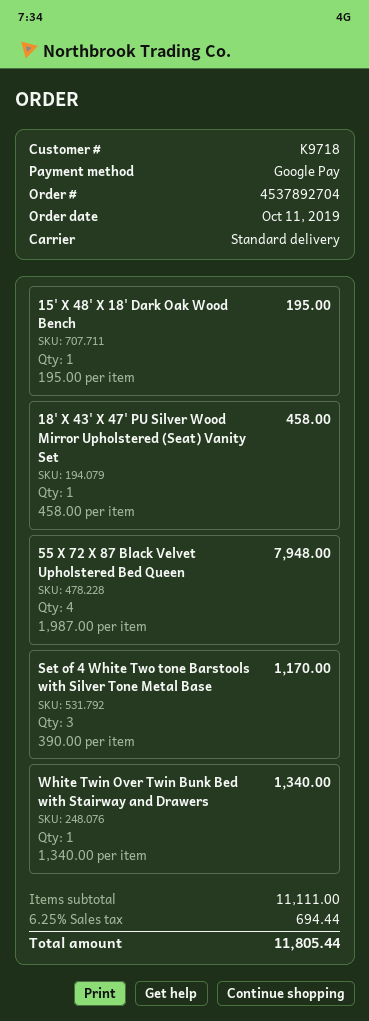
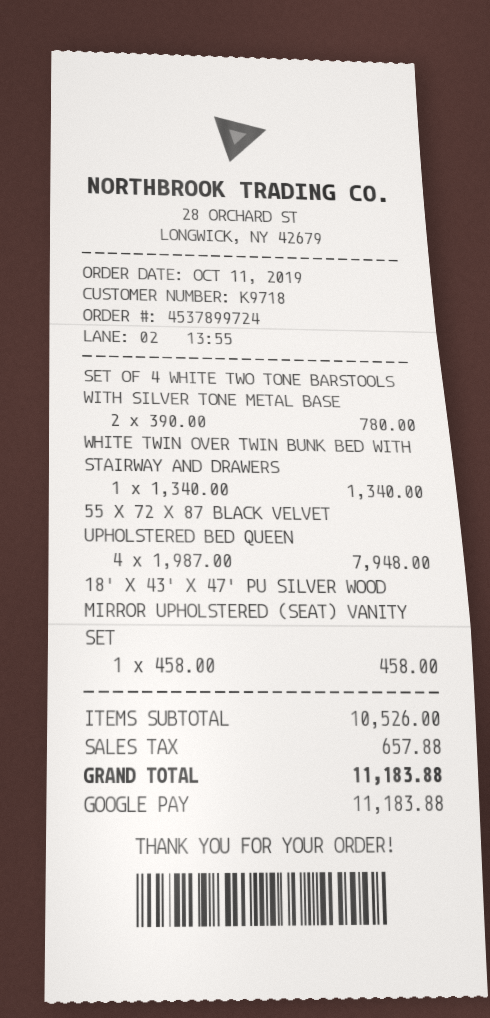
order number: 4537892704 -> 4537899724
15' X 48' X 18' Dark Oak Wood Bench: 1 x 195.00 = 195.00 -> none
Set of 4 White Two tone Barstools with Silver Tone Metal Base: 3 x 390.00 = 1170.00 -> 2 x 390.00 = 780.00
subtotal: 11111.00 -> 10526.00
tax: 694.44 -> 657.88
total: 11805.44 -> 11183.88

